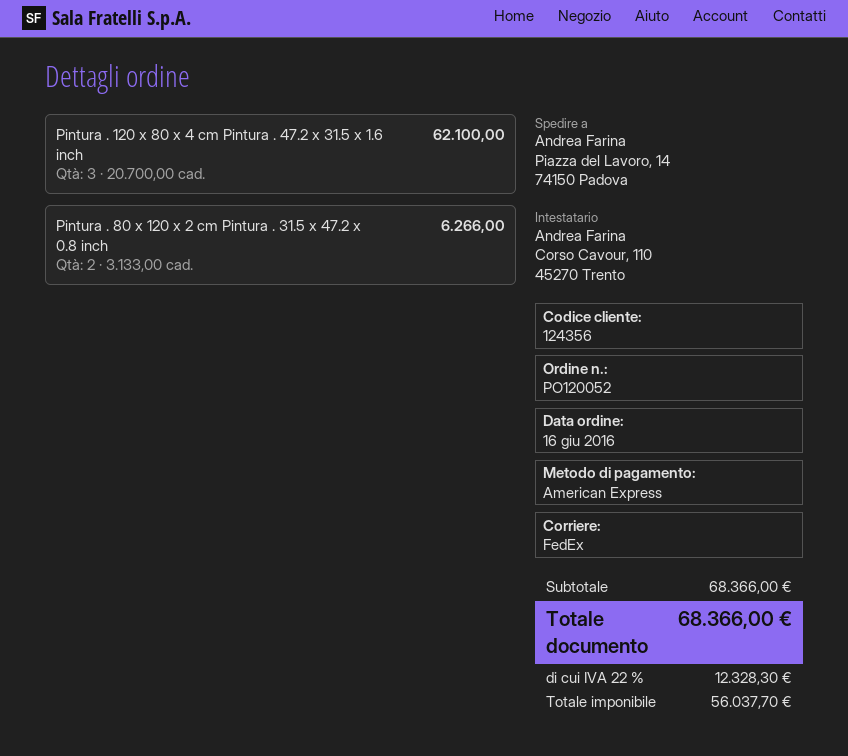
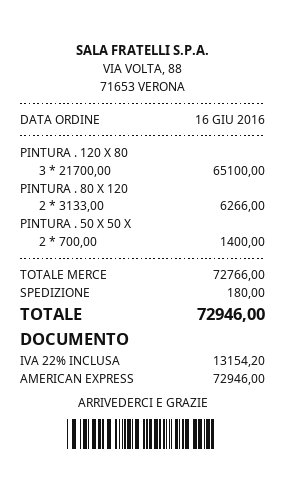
Pintura . 120 x 80 x 4 cm Pintura . 47.2 x 31.5 x 1.6 inch: 3 x 20700.00 = 62100.00 -> 3 x 21700.00 = 65100.00
PINTURA . 50 X 50 X: none -> 2 x 700.00 = 1400.00
subtotal: 68366.00 -> 72766.00
shipping: none -> 180.00
tax: 22% = 12328.30 -> 22% = 13154.20
total: 68366.00 -> 72946.00

